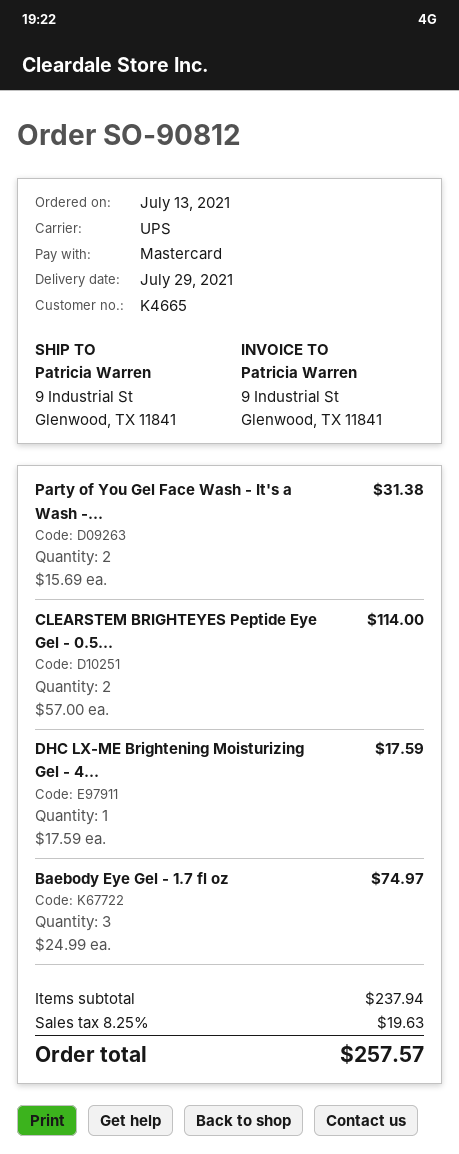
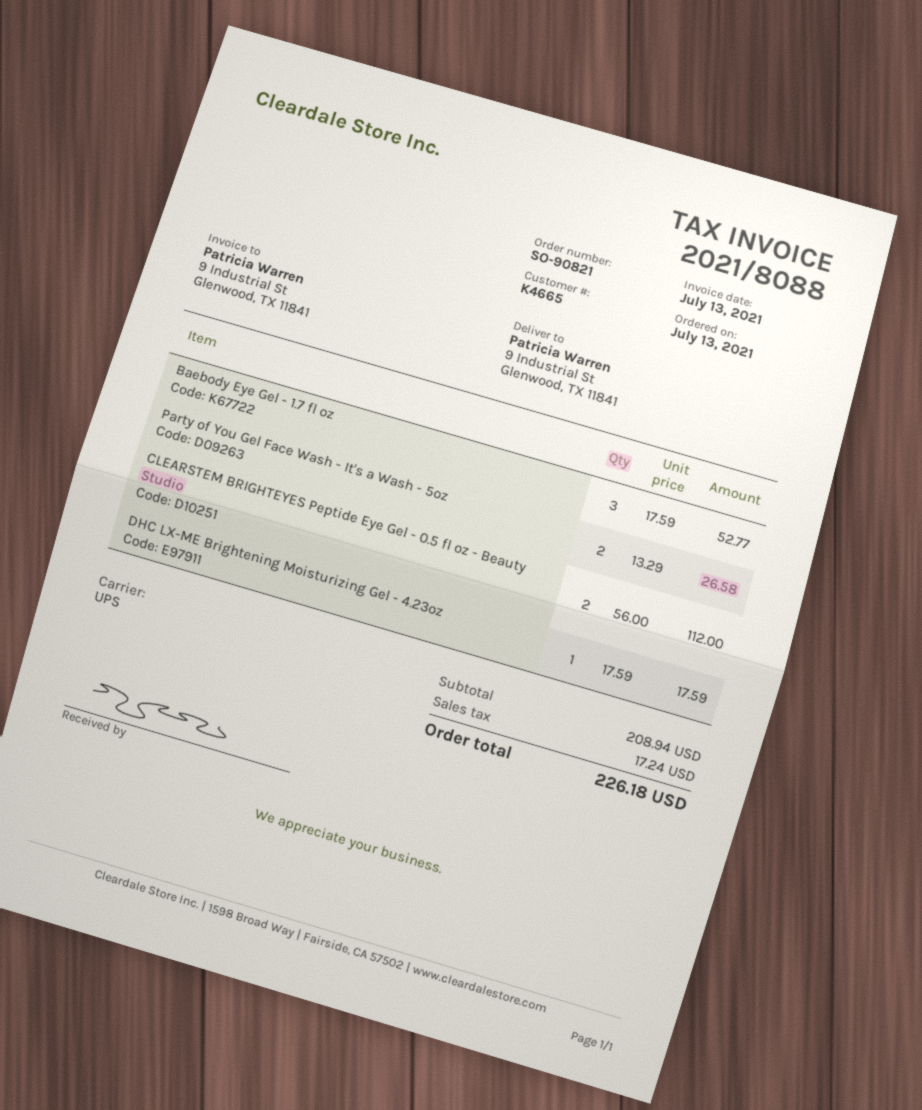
order number: SO-90812 -> SO-90821
Party of You Gel Face Wash - It's a Wash -...: 2 x 15.69 = 31.38 -> 2 x 13.29 = 26.58
CLEARSTEM BRIGHTEYES Peptide Eye Gel - 0.5...: 2 x 57.00 = 114.00 -> 2 x 56.00 = 112.00
Baebody Eye Gel - 1.7 fl oz: 3 x 24.99 = 74.97 -> 3 x 17.59 = 52.77
subtotal: 237.94 -> 208.94
tax: 19.63 -> 17.24
total: 257.57 -> 226.18

